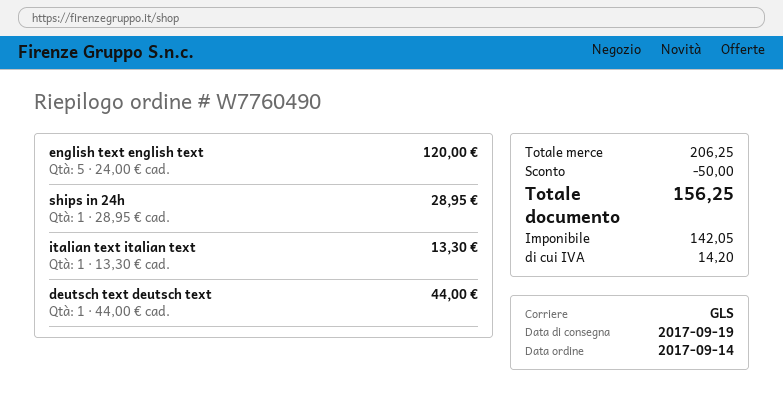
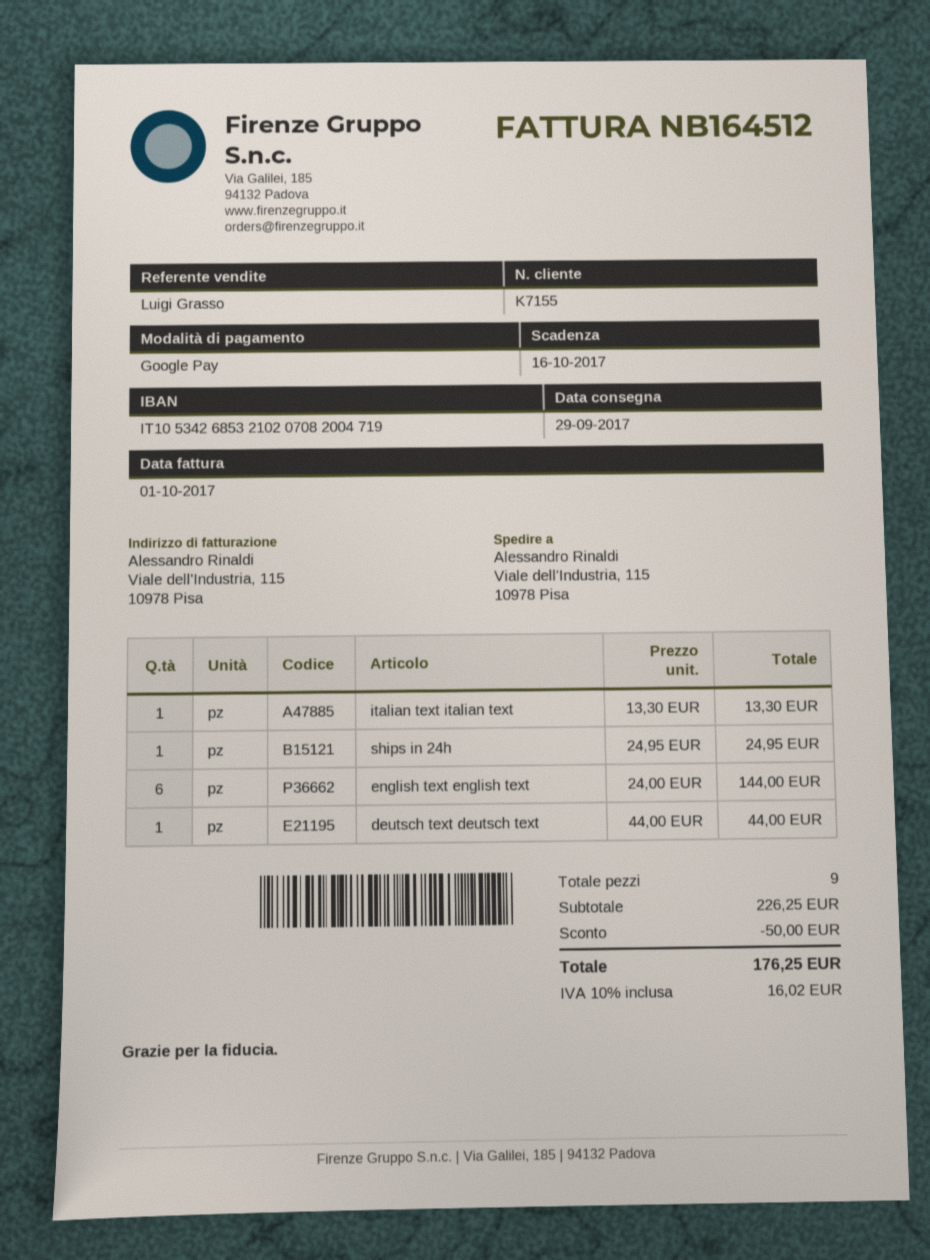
delivery date: 2017-09-19 -> 2017-09-29
english text english text: 5 x 24.00 = 120.00 -> 6 x 24.00 = 144.00
ships in 24h: 1 x 28.95 = 28.95 -> 1 x 24.95 = 24.95
subtotal: 206.25 -> 226.25
tax: 14.20 -> 16.02
total: 156.25 -> 176.25

